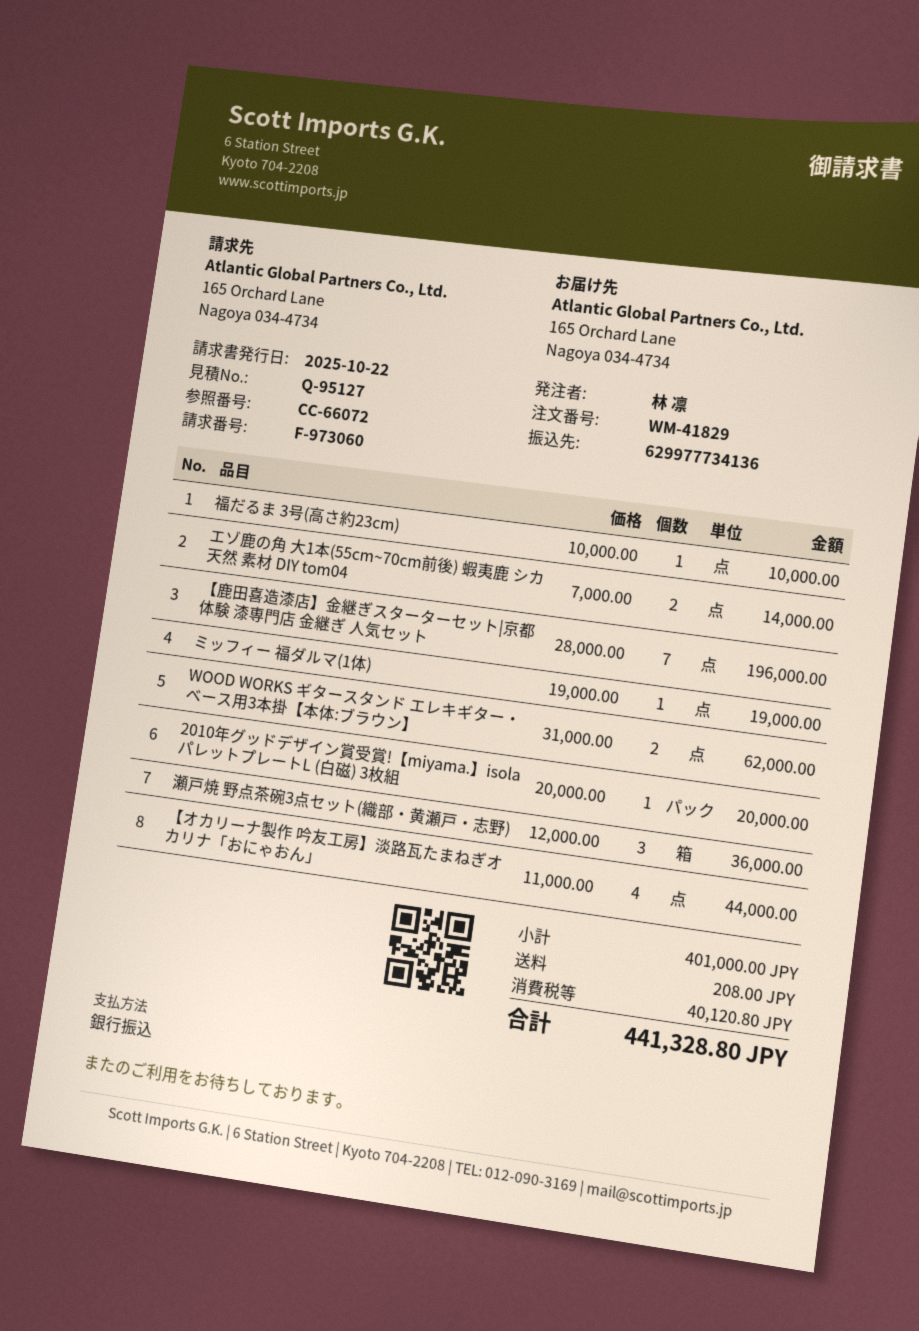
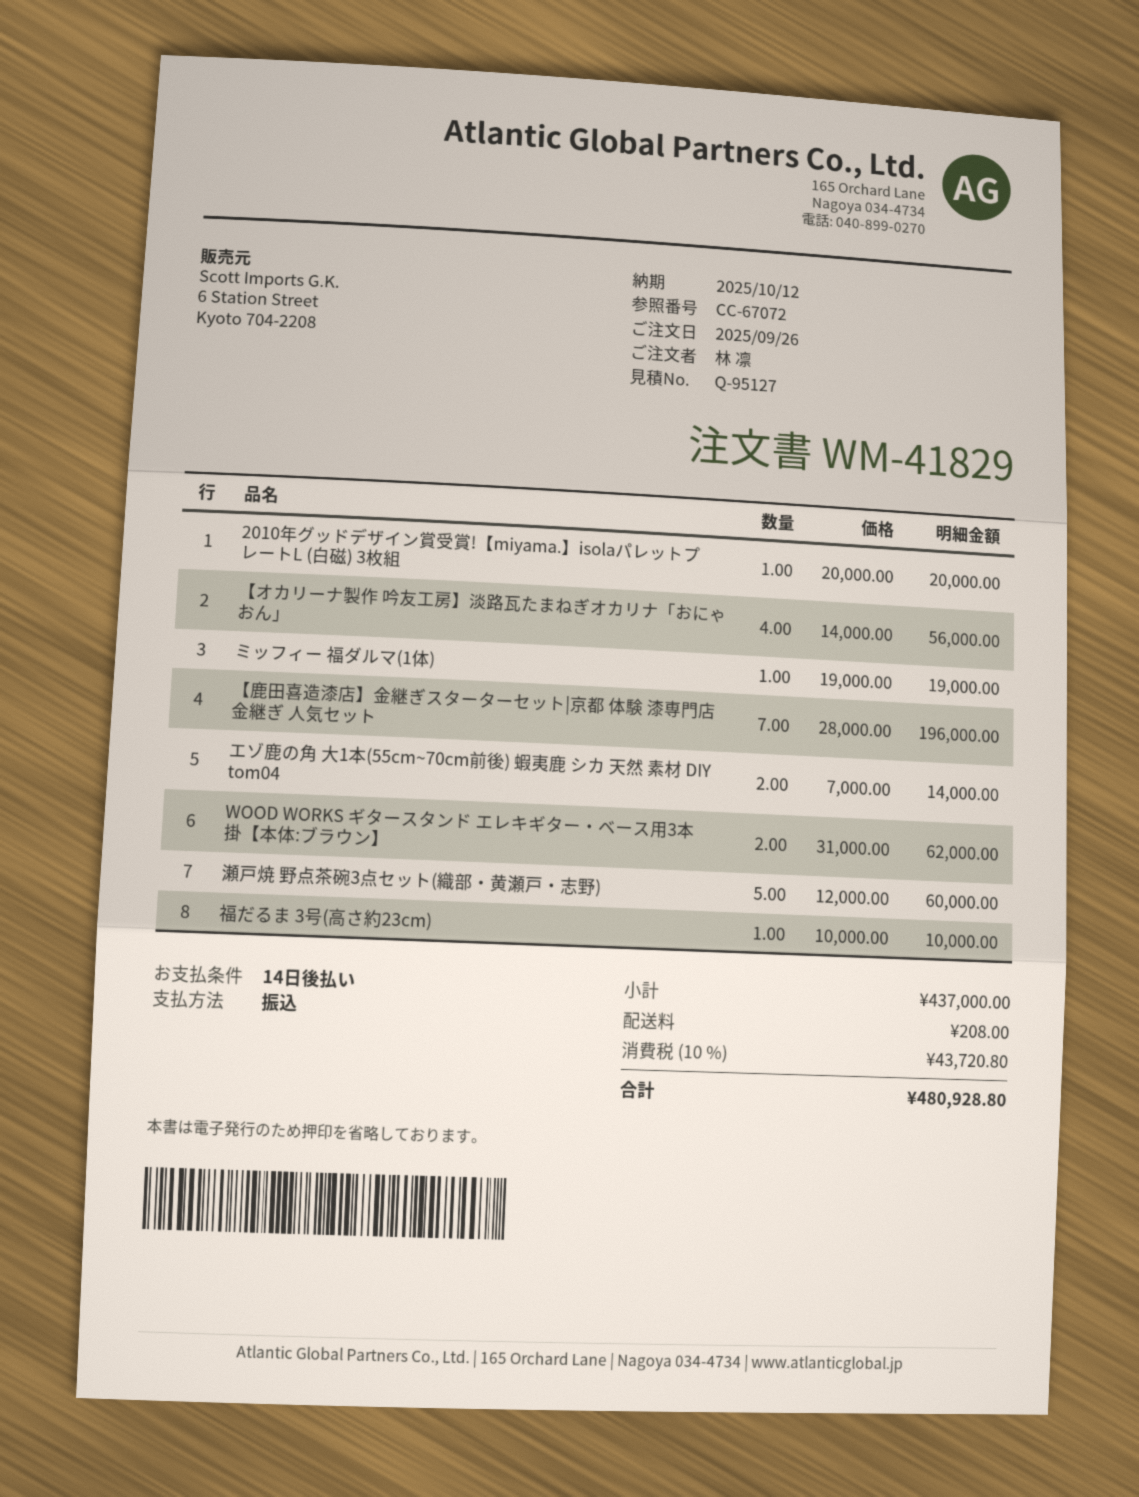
reference: CC-66072 -> CC-67072
瀬戸焼 野点茶碗3点セット(織部・黄瀬戸・志野): 3 x 12000.00 = 36000.00 -> 5 x 12000.00 = 60000.00
【オカリーナ製作 吟友工房】淡路瓦たまねぎオカリナ「おにゃおん」: 4 x 11000.00 = 44000.00 -> 4 x 14000.00 = 56000.00
subtotal: 401000.00 -> 437000.00
tax: 40120.80 -> 43720.80
total: 441328.80 -> 480928.80

